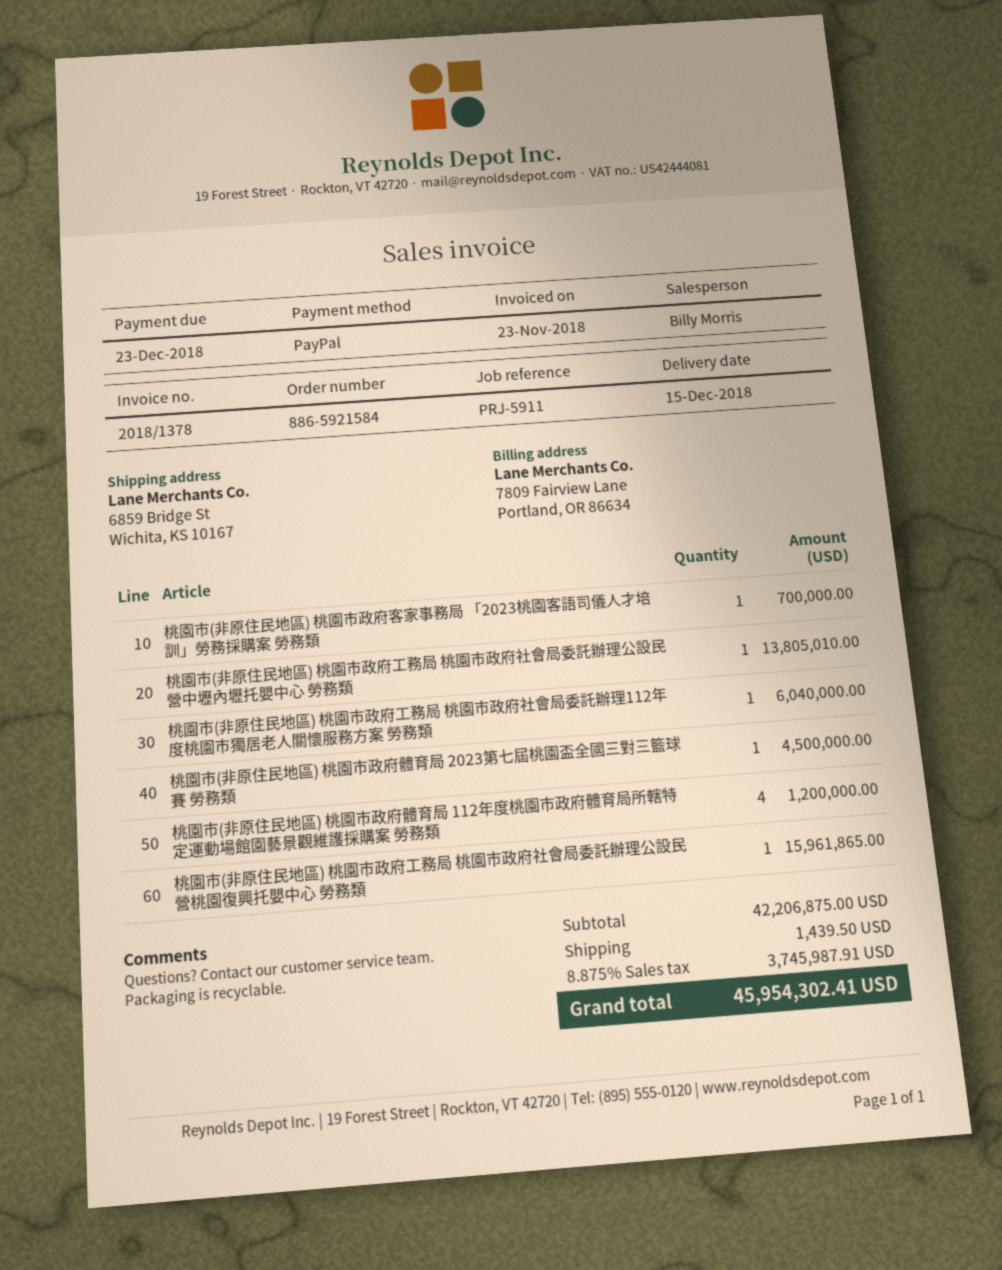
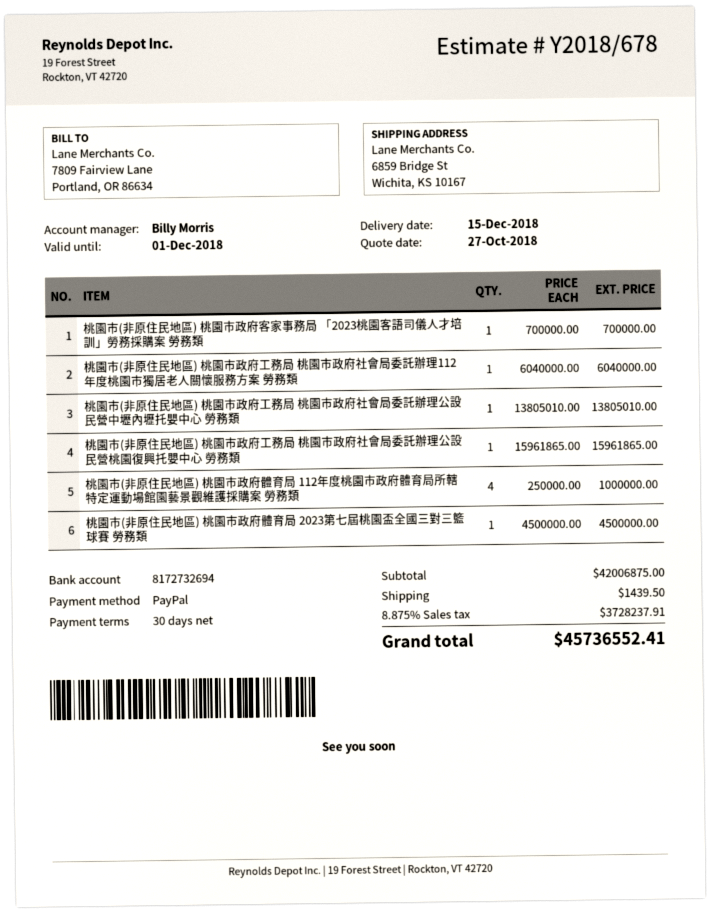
桃園市(非原住民地區) 桃園市政府體育局 112年度桃園市政府體育局所轄特定運動場館園藝景觀維護採購案 勞務類: 4 for 1200000.00 -> 4 for 1000000.00
subtotal: 42206875.00 -> 42006875.00
tax: 8.875% = 3745987.91 -> 8.875% = 3728237.91
total: 45954302.41 -> 45736552.41

